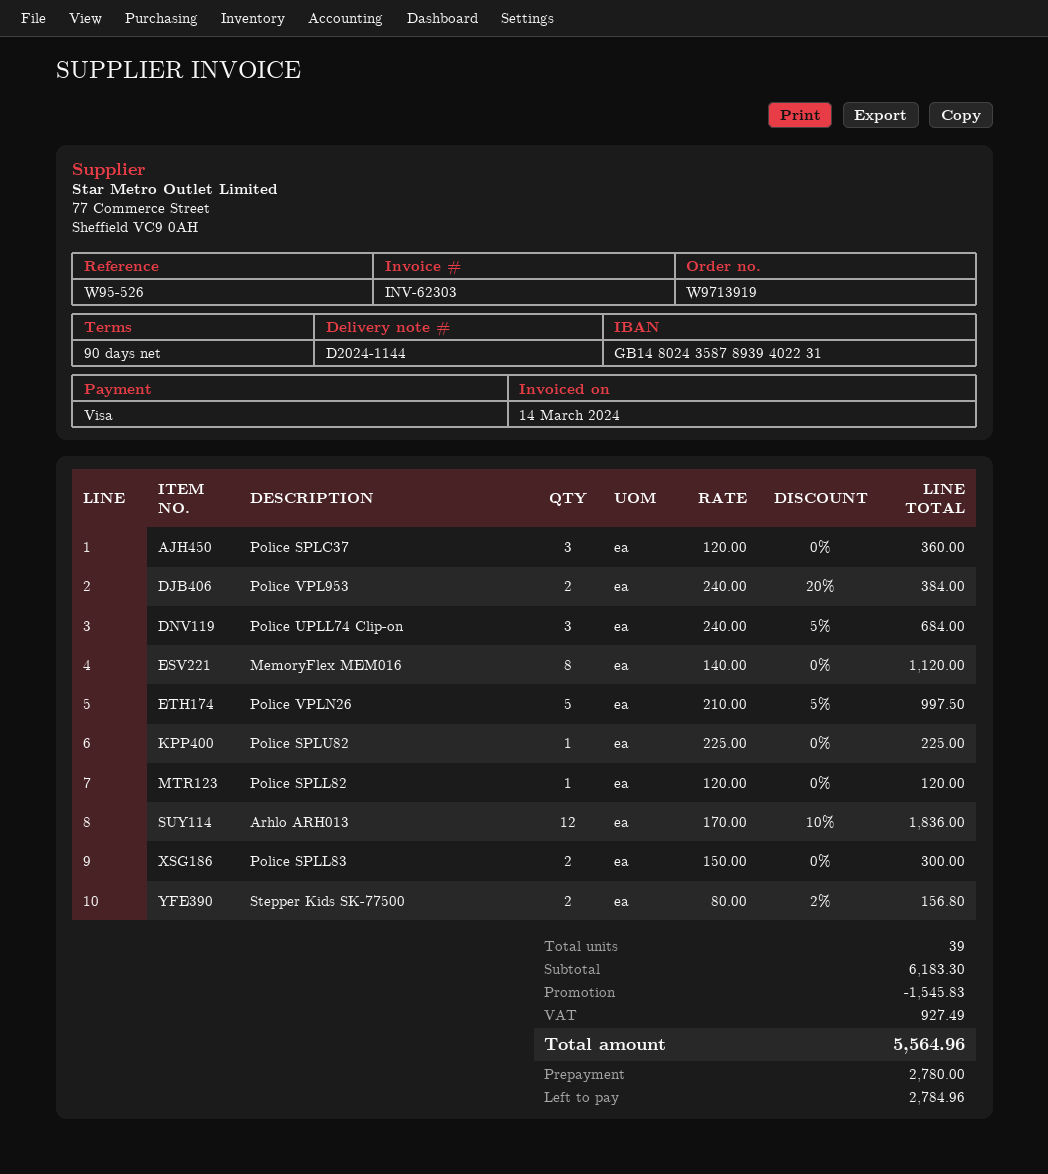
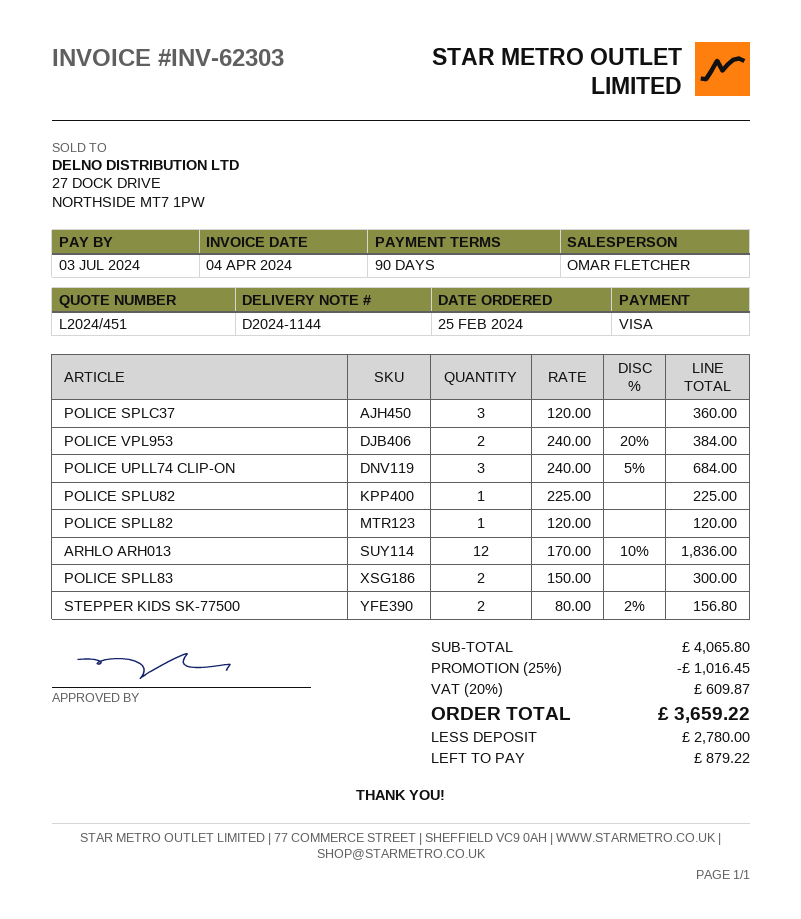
invoice date: 2024-03-14 -> 2024-04-04
MemoryFlex MEM016: 8 x 140.00 = 1120.00 -> none
Police VPLN26: 5 x 210.00 - 5% = 997.50 -> none
subtotal: 6183.30 -> 4065.80
discount: 1545.83 -> 1016.45
tax: 927.49 -> 609.87
total: 5564.96 -> 3659.22
balance: 2784.96 -> 879.22

